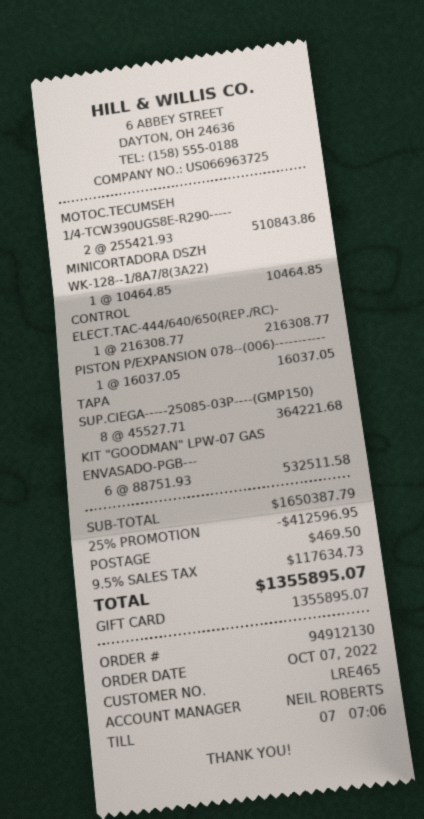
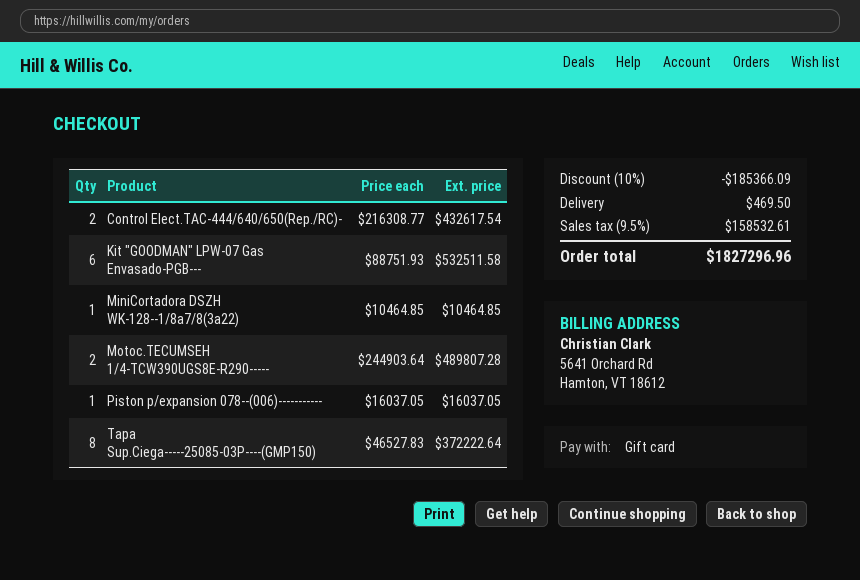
MOTOC.TECUMSEH 1/4-TCW390UGS8E-R290-----: 2 x 255421.93 = 510843.86 -> 2 x 244903.64 = 489807.28
CONTROL ELECT.TAC-444/640/650(REP./RC)-: 1 x 216308.77 = 216308.77 -> 2 x 216308.77 = 432617.54
TAPA SUP.CIEGA-----25085-03P----(GMP150): 8 x 45527.71 = 364221.68 -> 8 x 46527.83 = 372222.64
discount: 25% = 412596.95 -> 10% = 185366.09
tax: 9.5% = 117634.73 -> 9.5% = 158532.61
total: 1355895.07 -> 1827296.96

